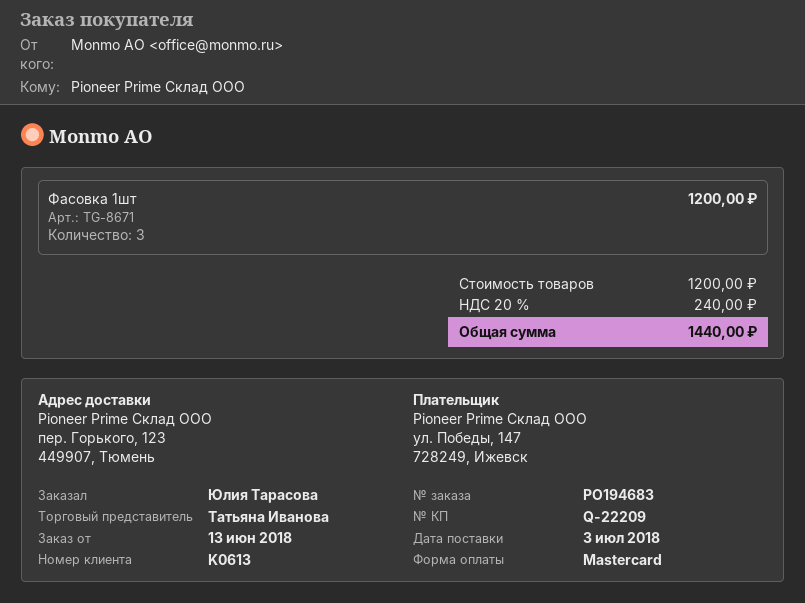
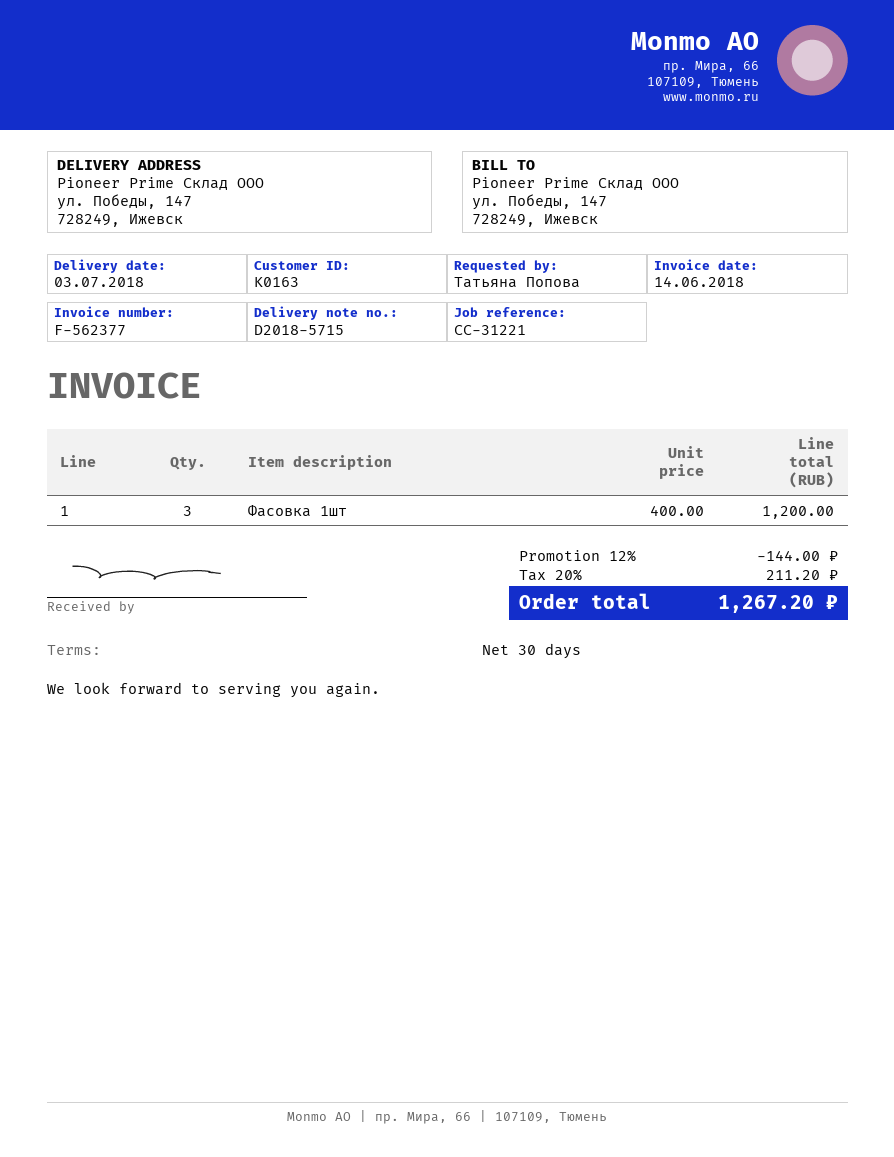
customer number: K0613 -> K0163
ordered by: Юлия Тарасова -> Татьяна Попова
ship to: пер. Горького, 123, 449907, Тюмень -> ул. Победы, 147, 728249, Ижевск
discount: none -> 12% = 144.00
tax: 20% = 240.00 -> 20% = 211.20
total: 1440.00 -> 1267.20

